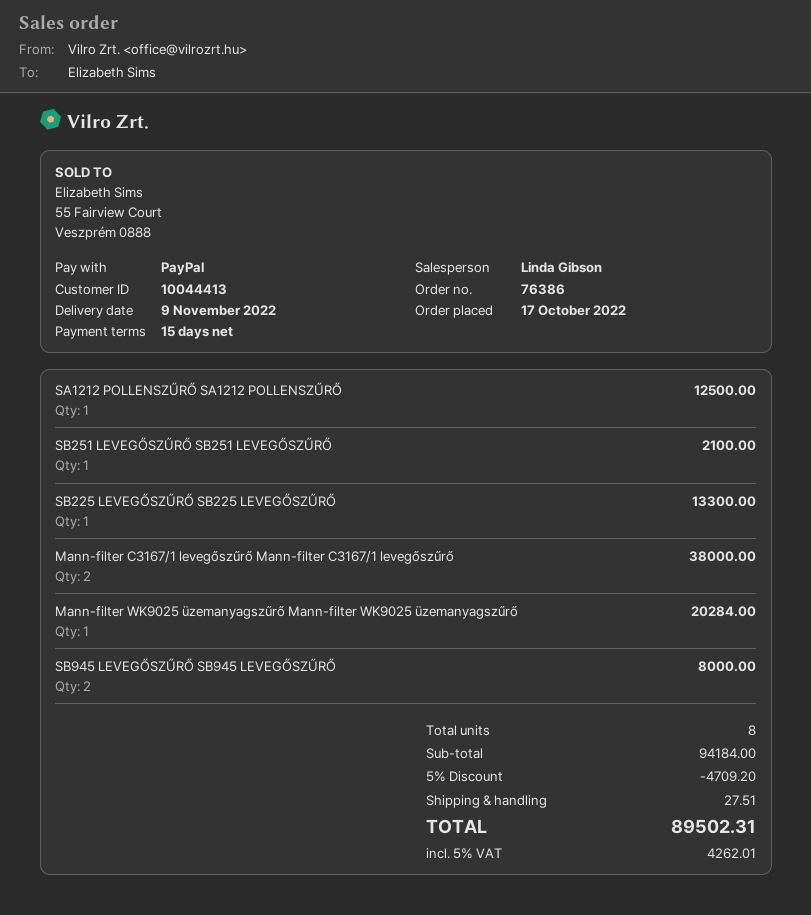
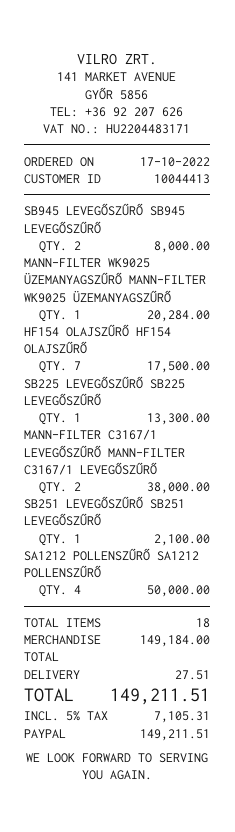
SA1212 POLLENSZŰRŐ SA1212 POLLENSZŰRŐ: 1 for 12500.00 -> 4 for 50000.00
HF154 OLAJSZŰRŐ HF154 OLAJSZŰRŐ: none -> 7 for 17500.00
total quantity: 8 -> 18
subtotal: 94184.00 -> 149184.00
discount: 5% = 4709.20 -> none
tax: 5% = 4262.01 -> 5% = 7105.31
total: 89502.31 -> 149211.51

